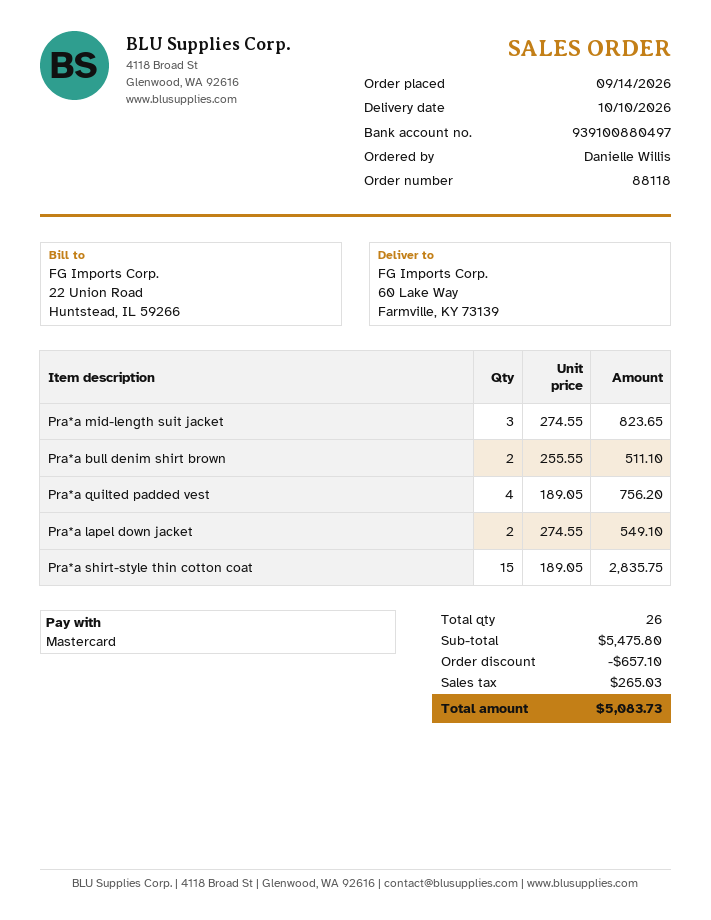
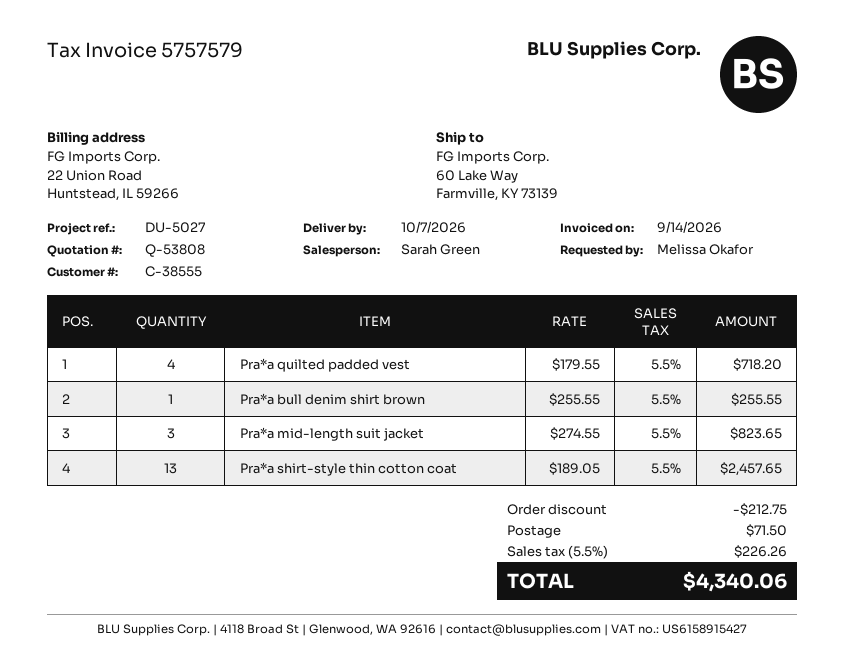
delivery date: 2026-10-10 -> 2026-10-07
ordered by: Danielle Willis -> Melissa Okafor
Pra*a bull denim shirt brown: 2 x 255.55 = 511.10 -> 1 x 255.55 = 255.55
Pra*a quilted padded vest: 4 x 189.05 = 756.20 -> 4 x 179.55 = 718.20
Pra*a lapel down jacket: 2 x 274.55 = 549.10 -> none
Pra*a shirt-style thin cotton coat: 15 x 189.05 = 2835.75 -> 13 x 189.05 = 2457.65
discount: 657.10 -> 212.75
shipping: none -> 71.50
tax: 265.03 -> 226.26
total: 5083.73 -> 4340.06

